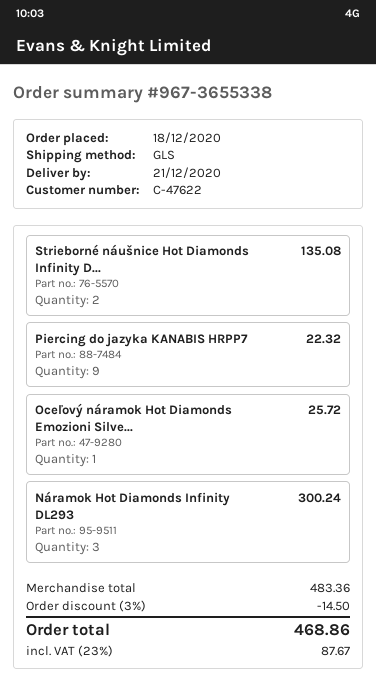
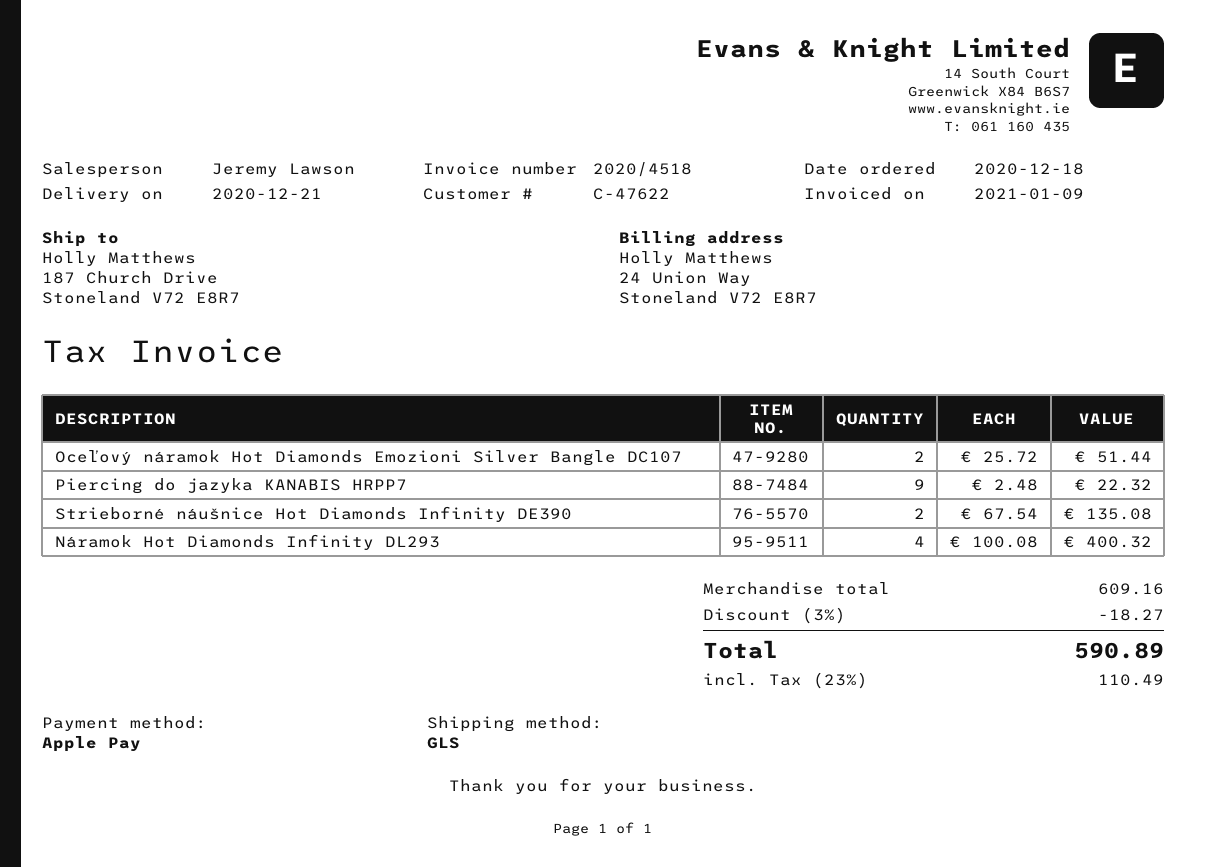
Oceľový náramok Hot Diamonds Emozioni Silve...: 1 for 25.72 -> 2 for 51.44
Náramok Hot Diamonds Infinity DL293: 3 for 300.24 -> 4 for 400.32
subtotal: 483.36 -> 609.16
discount: 3% = 14.50 -> 3% = 18.27
tax: 23% = 87.67 -> 23% = 110.49
total: 468.86 -> 590.89

